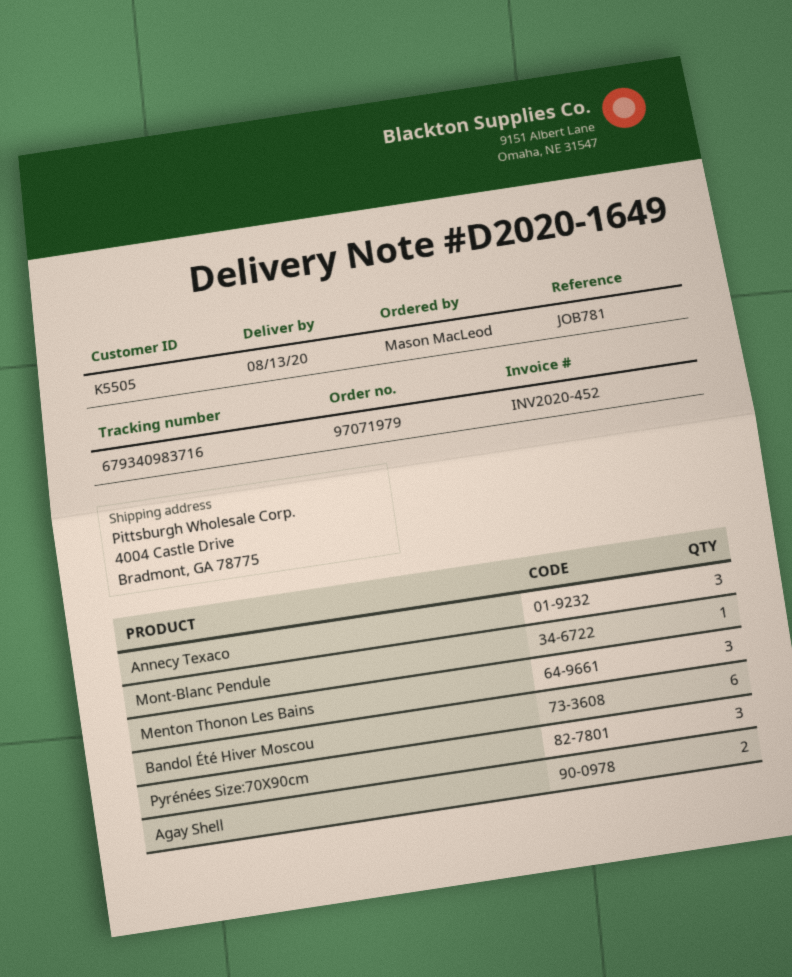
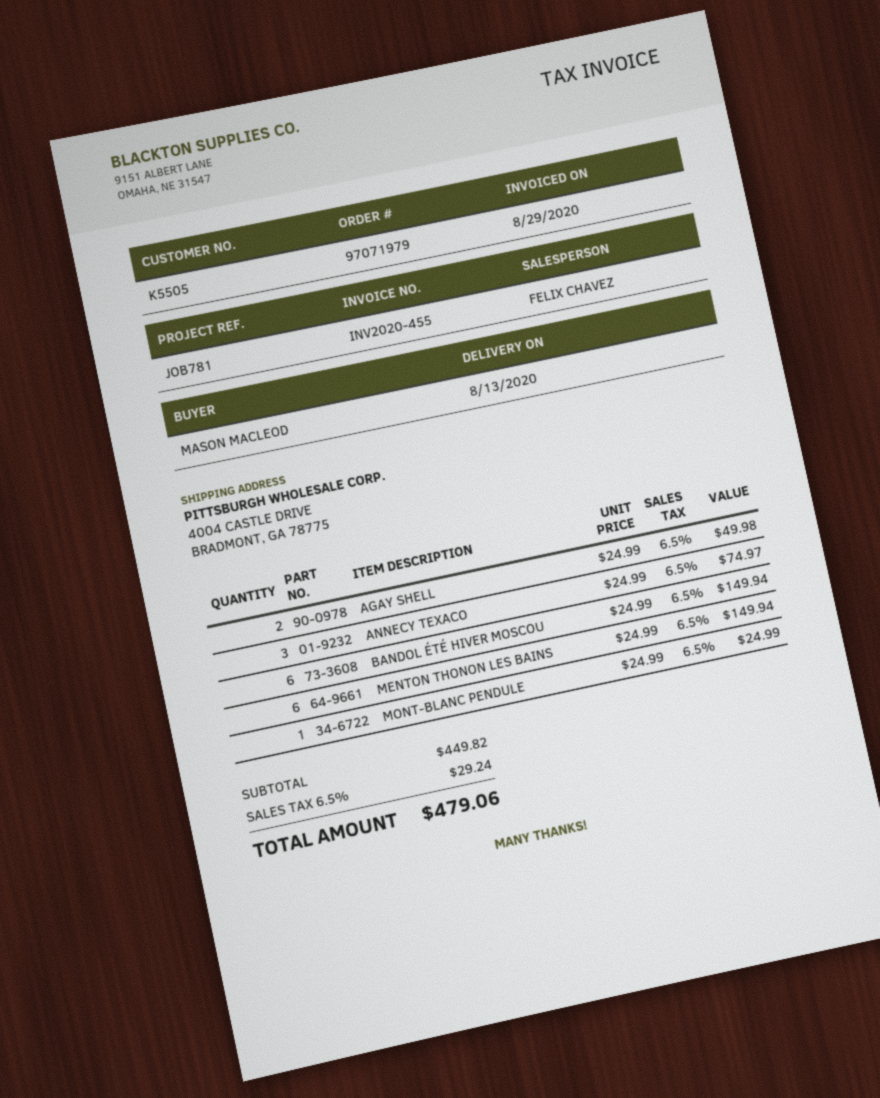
invoice number: INV2020-452 -> INV2020-455
Menton Thonon Les Bains: 3 -> 6
Pyrénées Size:70X90cm: 3 -> none

